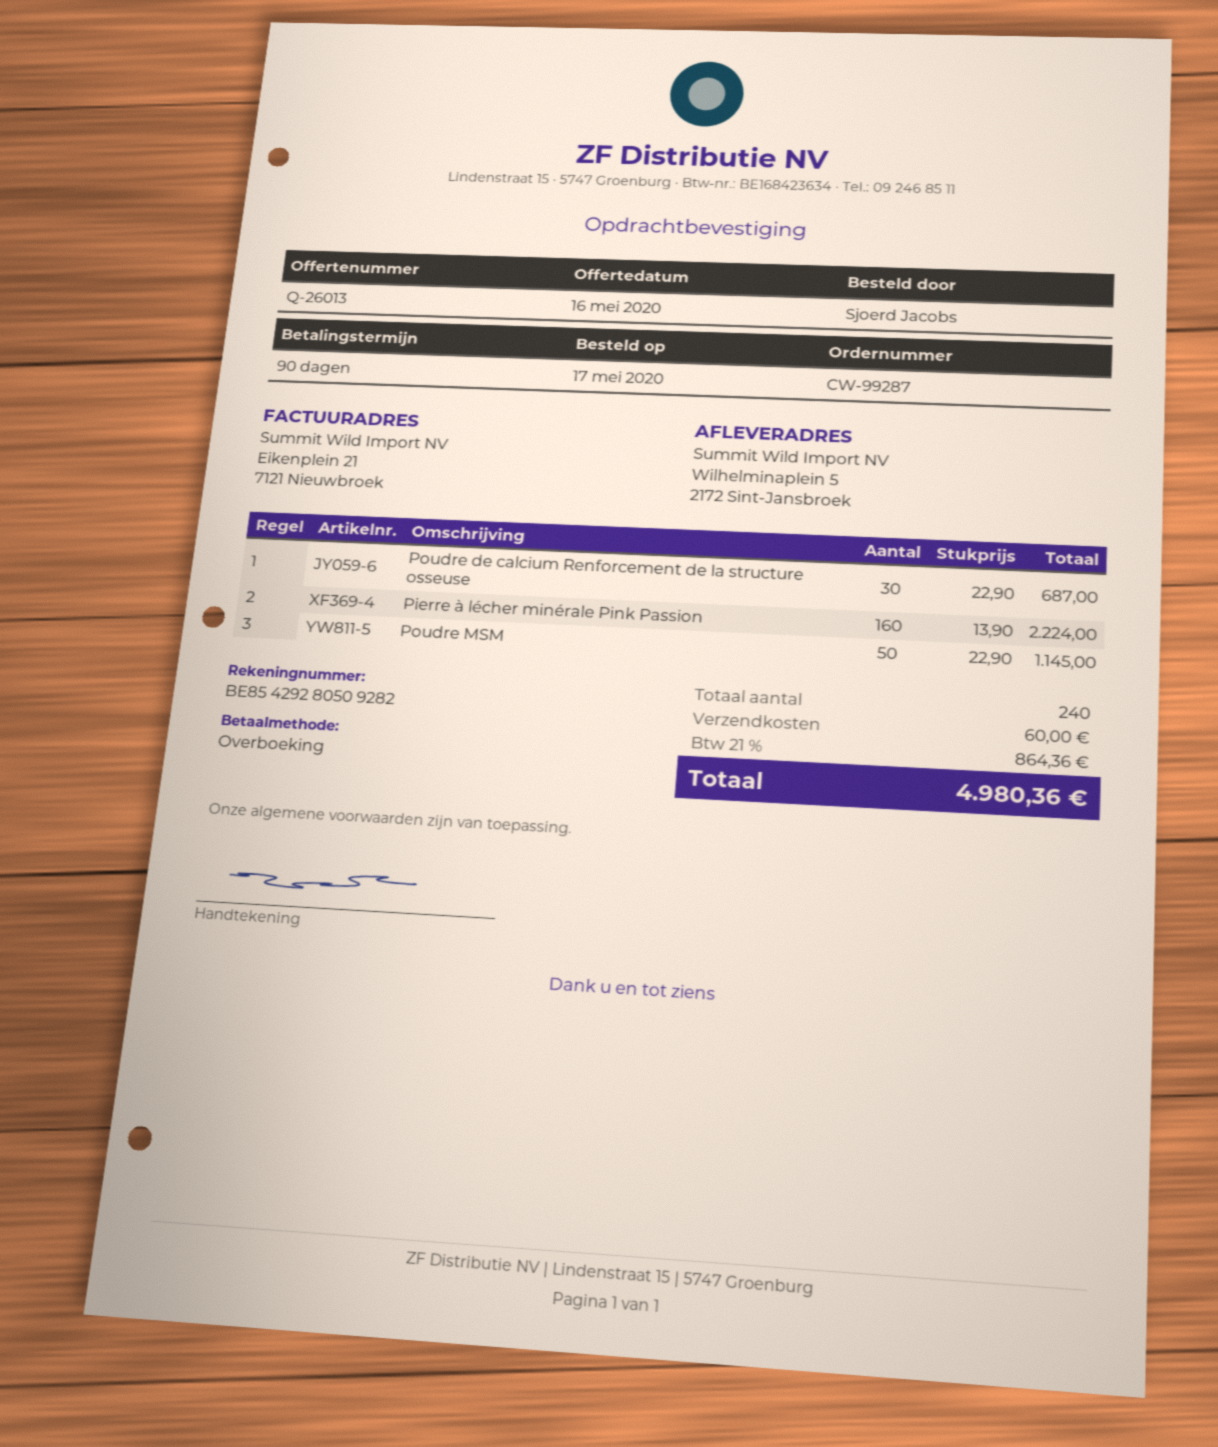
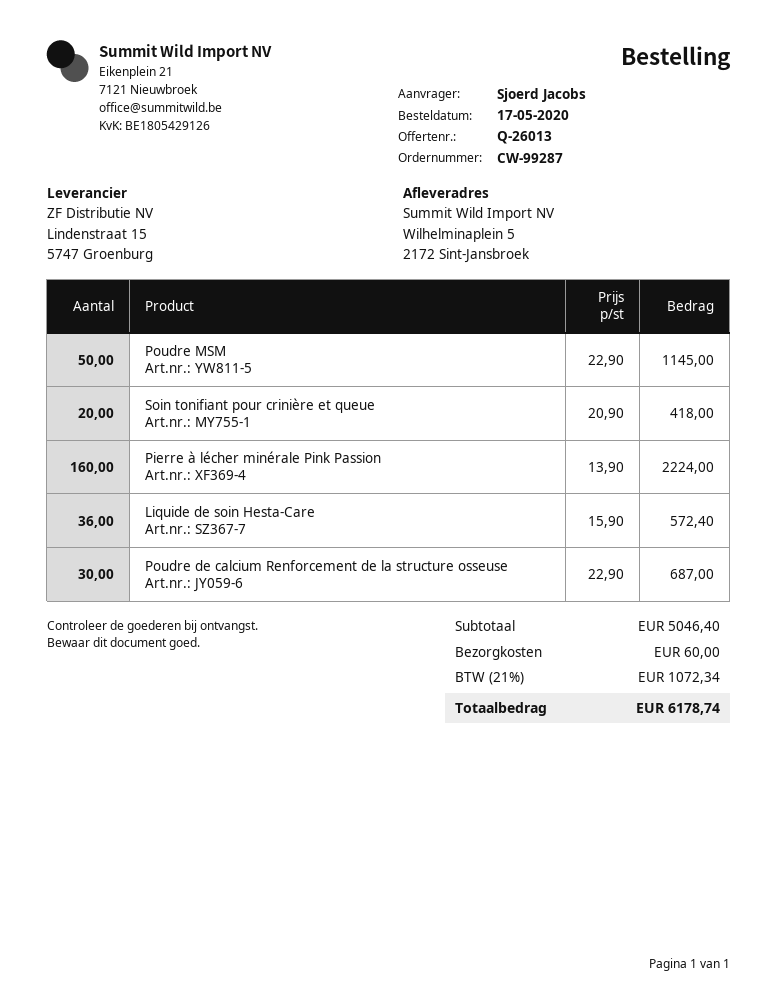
Soin tonifiant pour crinière et queue: none -> 20 x 20.90 = 418.00
Liquide de soin Hesta-Care: none -> 36 x 15.90 = 572.40
tax: 21% = 864.36 -> 21% = 1072.34
total: 4980.36 -> 6178.74

